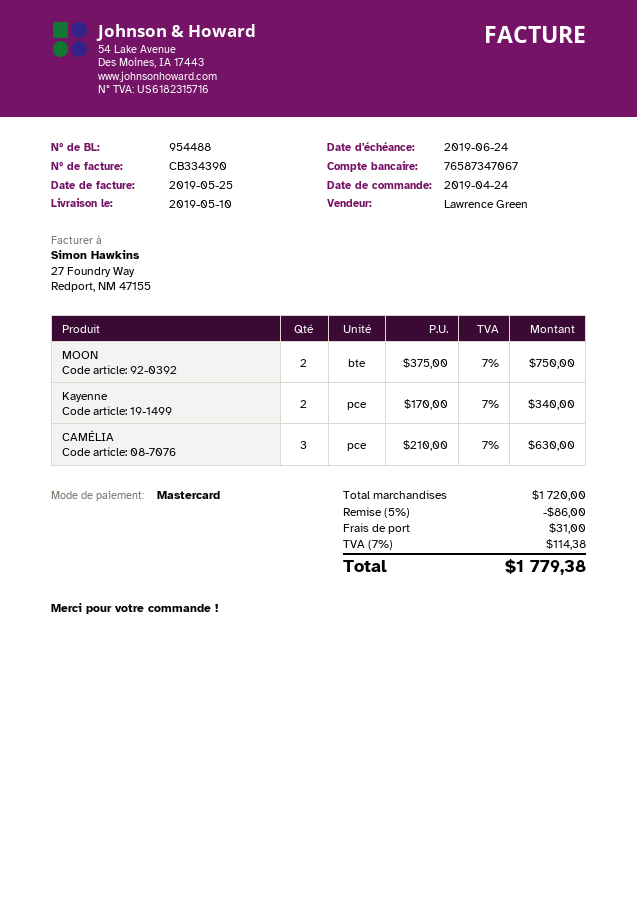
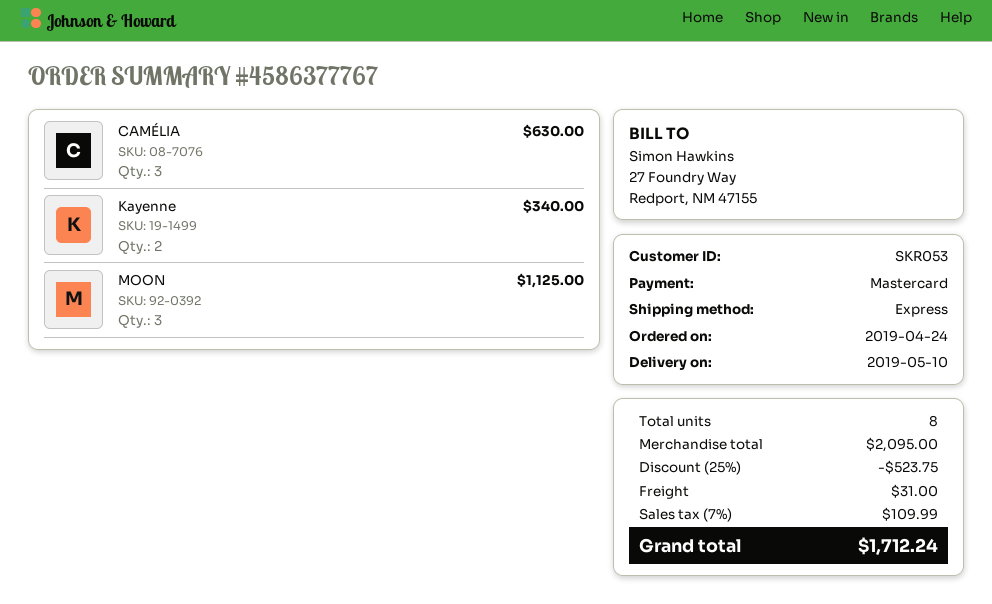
MOON: 2 for 750.00 -> 3 for 1125.00
subtotal: 1720.00 -> 2095.00
discount: 5% = 86.00 -> 25% = 523.75
tax: 7% = 114.38 -> 7% = 109.99
total: 1779.38 -> 1712.24

